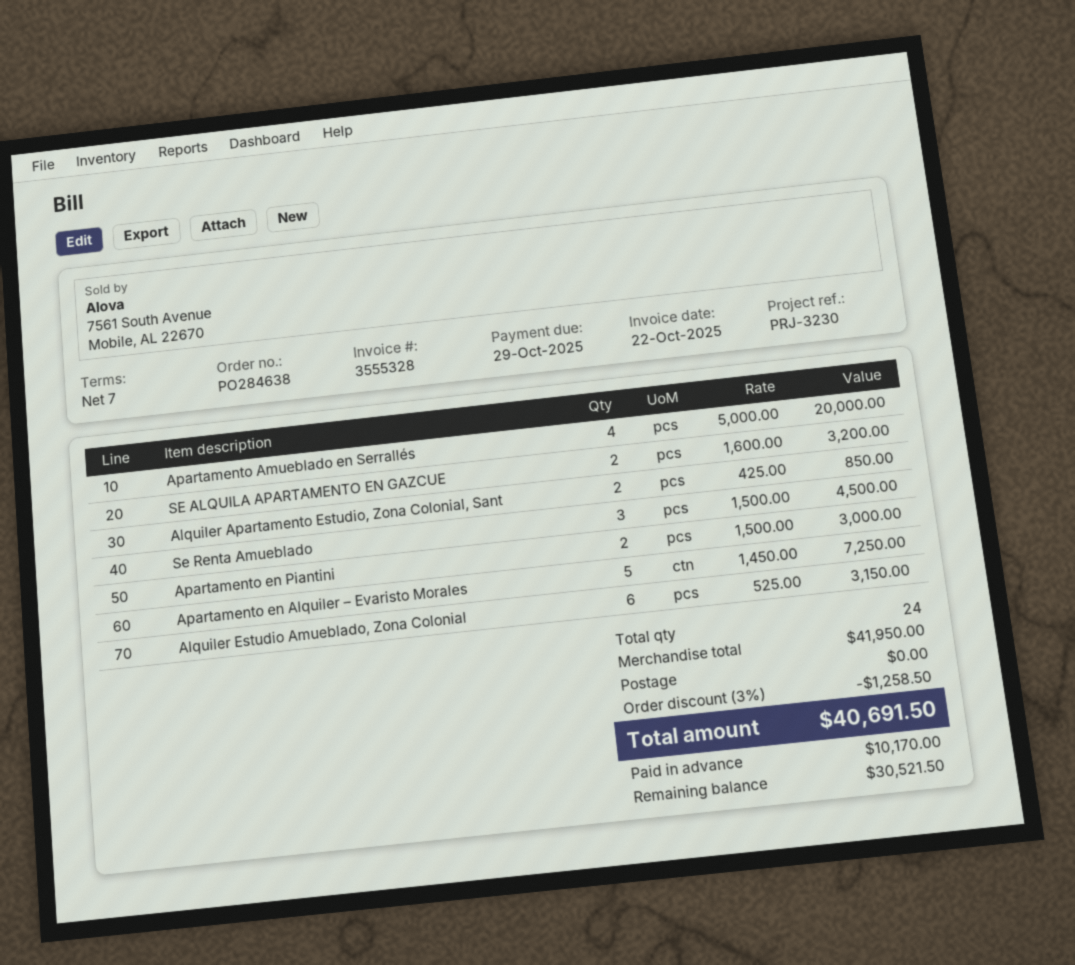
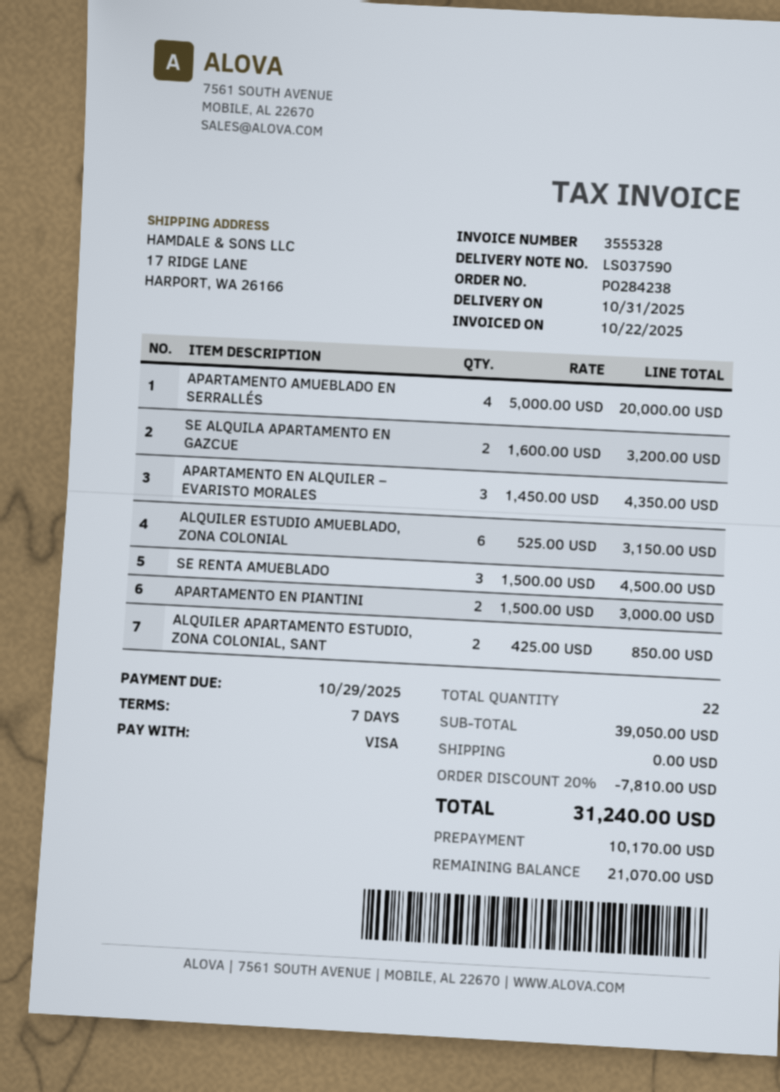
order number: PO284638 -> PO284238
Apartamento en Alquiler – Evaristo Morales: 5 x 1450.00 = 7250.00 -> 3 x 1450.00 = 4350.00
total quantity: 24 -> 22
subtotal: 41950.00 -> 39050.00
discount: 3% = 1258.50 -> 20% = 7810.00
total: 40691.50 -> 31240.00
balance: 30521.50 -> 21070.00

